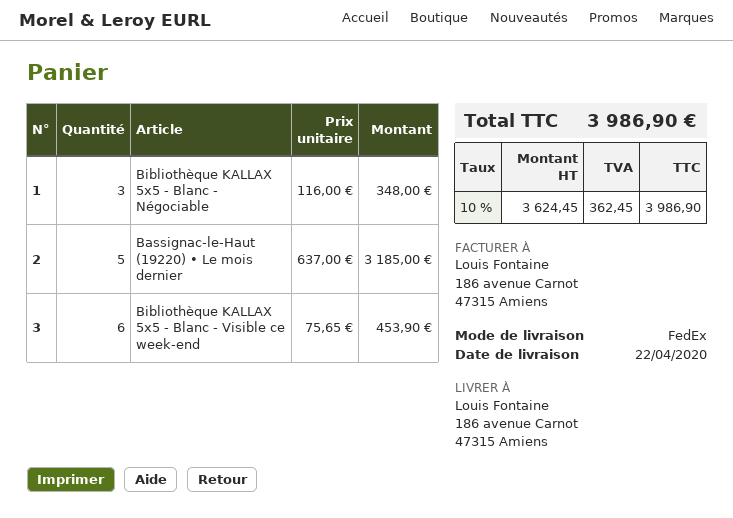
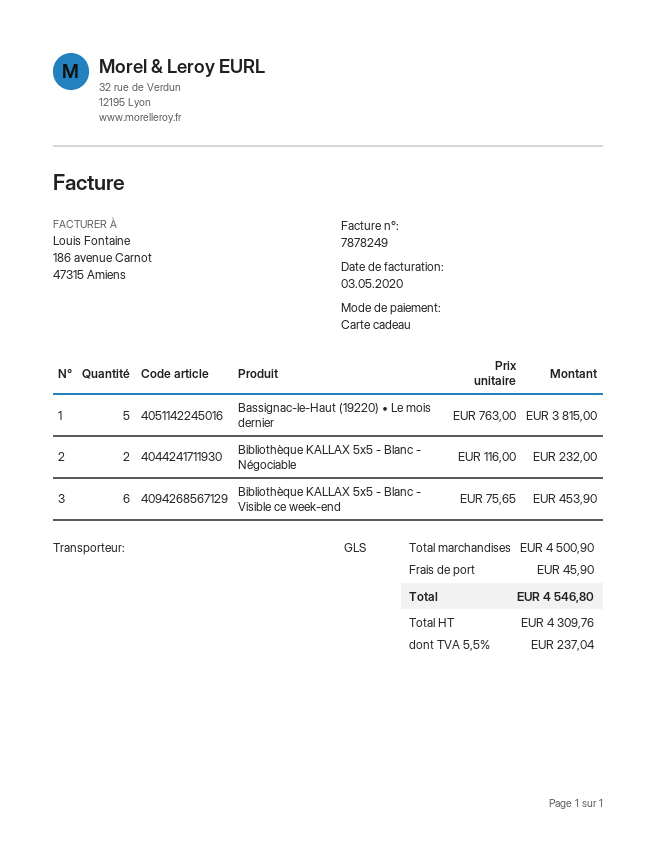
shipping method: FedEx -> GLS
Bibliothèque KALLAX 5x5 - Blanc - Négociable: 3 x 116.00 = 348.00 -> 2 x 116.00 = 232.00
Bassignac-le-Haut (19220) • Le mois dernier: 5 x 637.00 = 3185.00 -> 5 x 763.00 = 3815.00
shipping: none -> 45.90
net: 3624.45 -> 4309.76
tax: 10% = 362.45 -> 5.5% = 237.04
total: 3986.90 -> 4546.80

